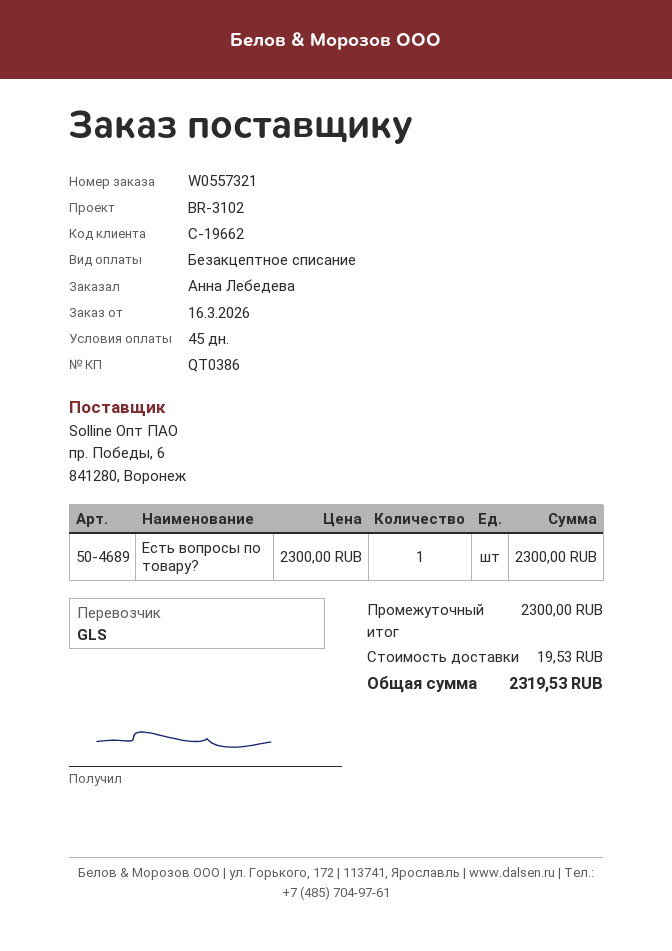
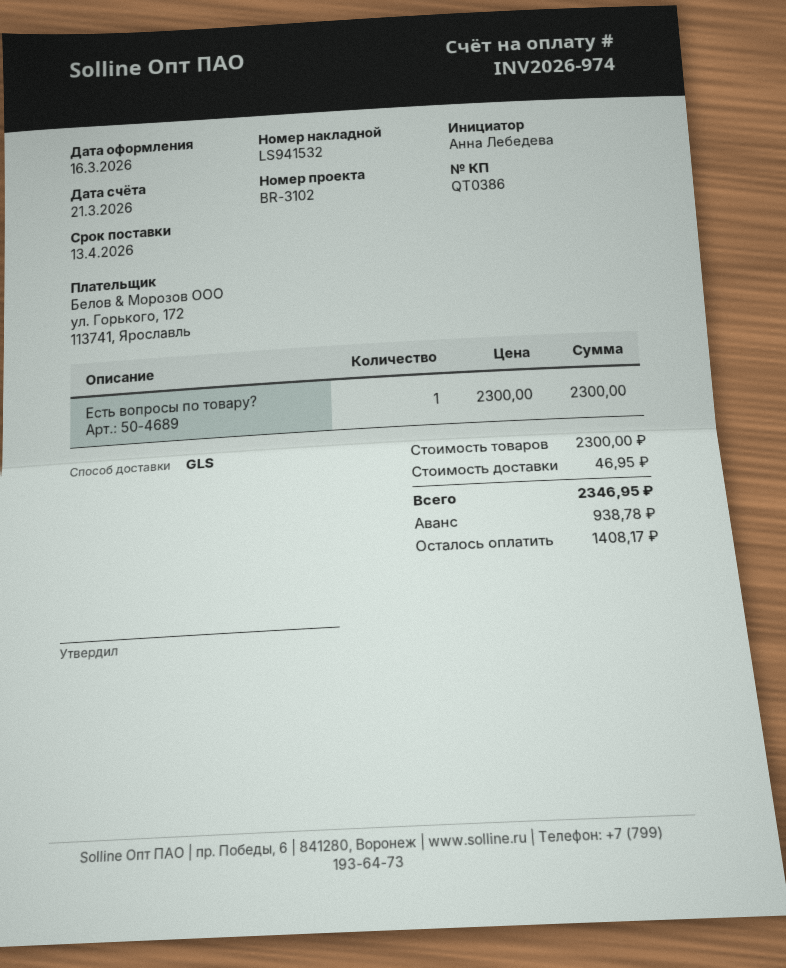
shipping: 19.53 -> 46.95
total: 2319.53 -> 2346.95

